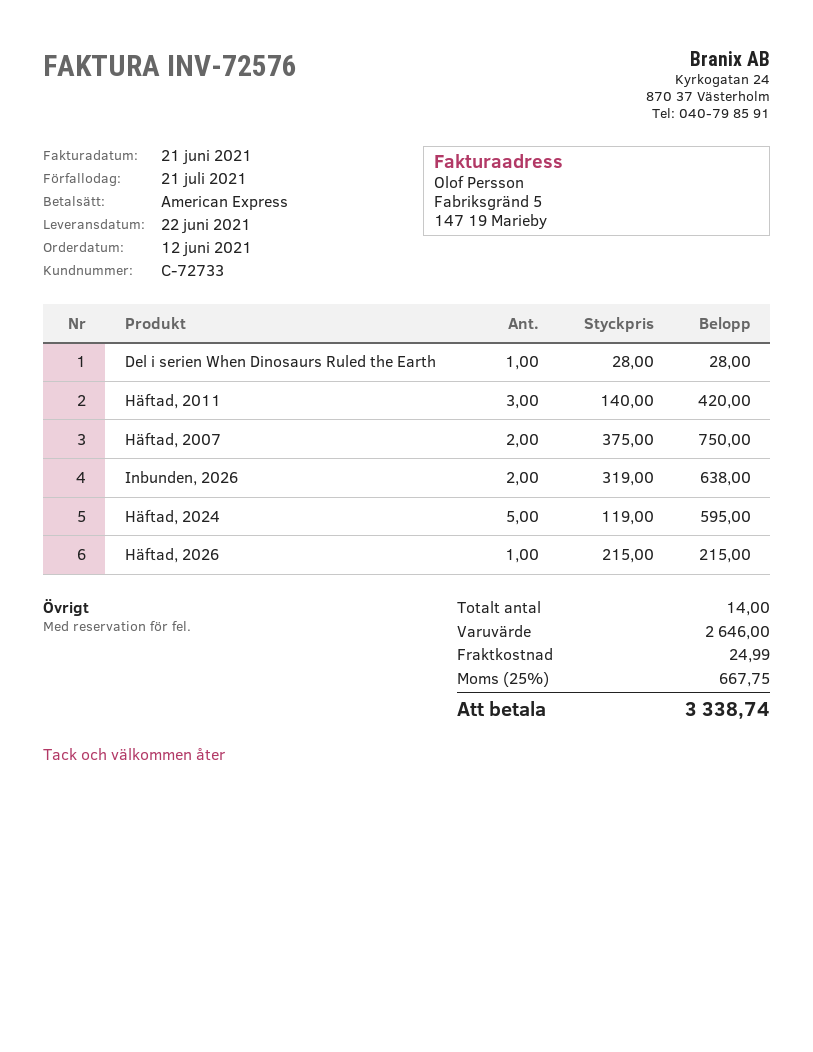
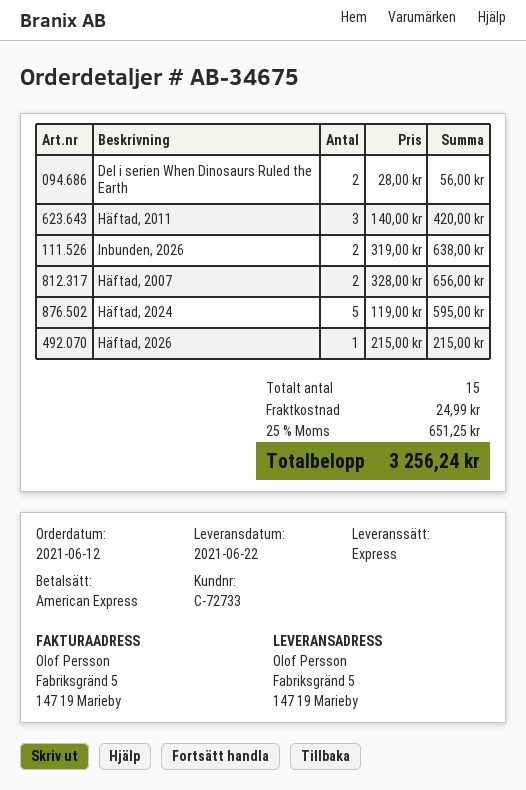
Del i serien When Dinosaurs Ruled the Earth: 1 x 28.00 = 28.00 -> 2 x 28.00 = 56.00
Häftad, 2007: 2 x 375.00 = 750.00 -> 2 x 328.00 = 656.00
total quantity: 14 -> 15
tax: 25% = 667.75 -> 25% = 651.25
total: 3338.74 -> 3256.24

